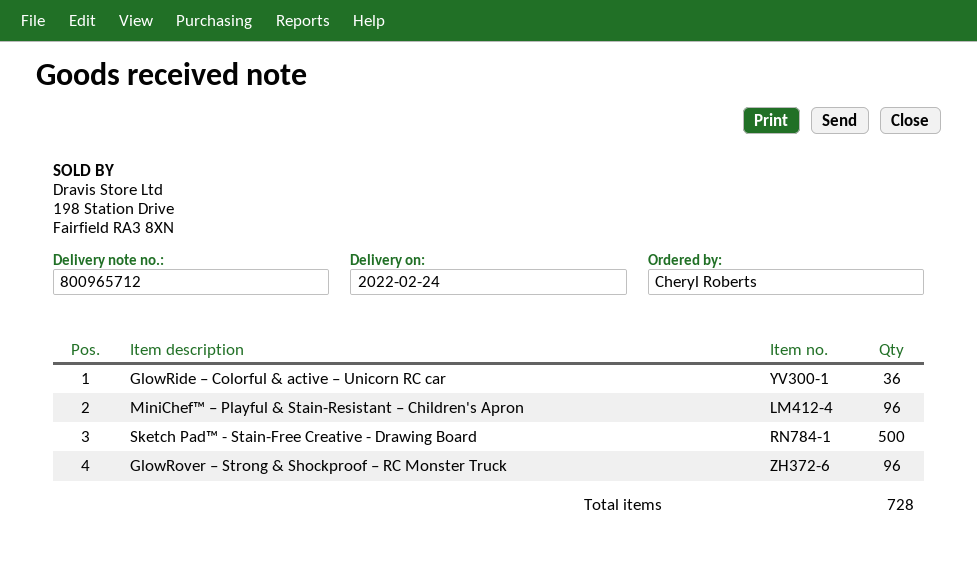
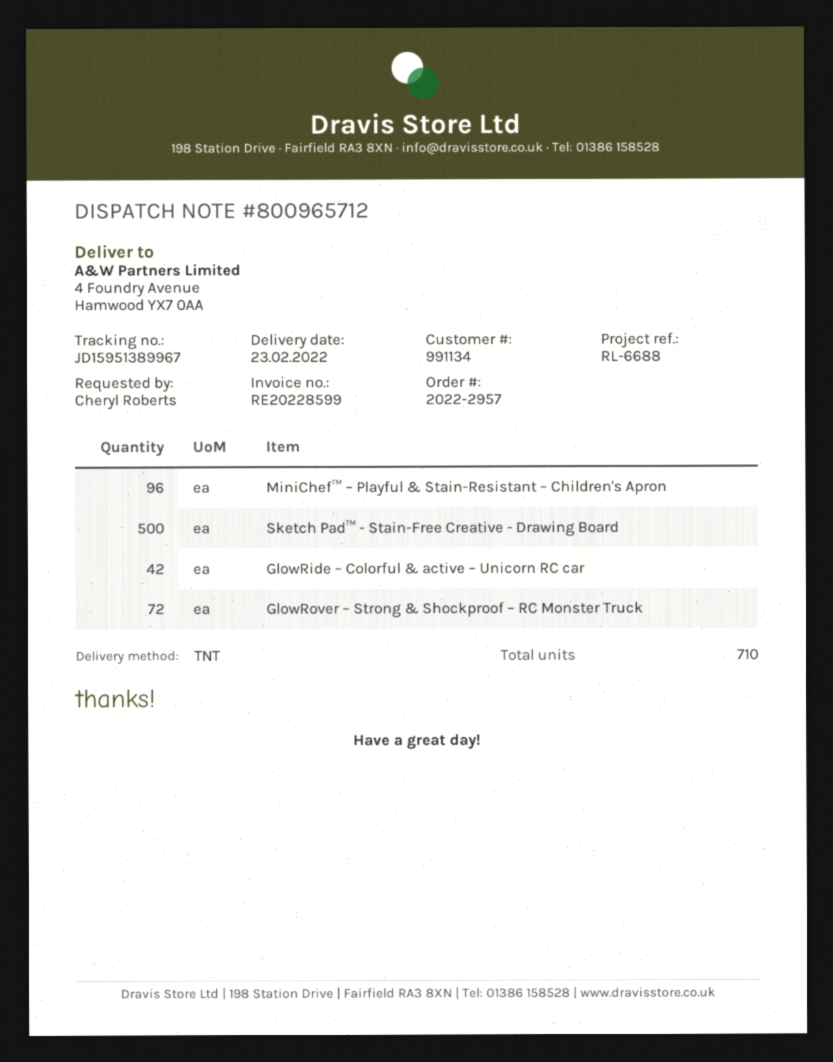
delivery date: 2022-02-24 -> 2022-02-23
GlowRide – Colorful & active – Unicorn RC car: 36 -> 42
GlowRover – Strong & Shockproof – RC Monster Truck: 96 -> 72
total quantity: 728 -> 710

